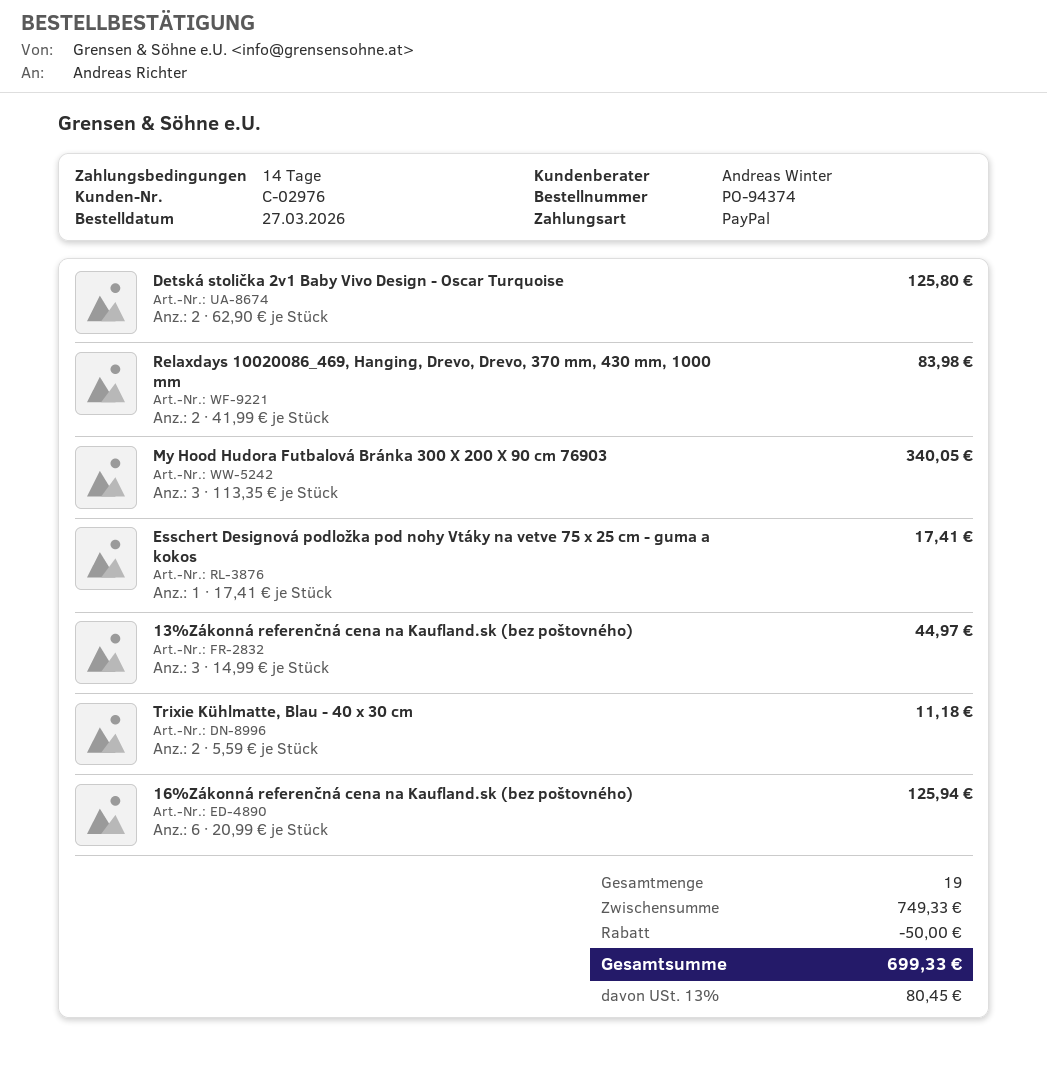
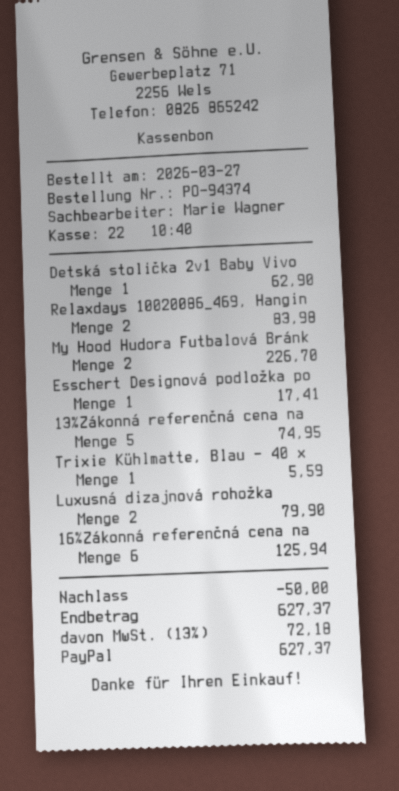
sales rep: Andreas Winter -> Marie Wagner
Detská stolička 2v1 Baby Vivo Design - Oscar Turquoise: 2 for 125.80 -> 1 for 62.90
My Hood Hudora Futbalová Bránka 300 X 200 X 90 cm 76903: 3 for 340.05 -> 2 for 226.70
13%Zákonná referenčná cena na Kaufland.sk (bez poštovného): 3 for 44.97 -> 5 for 74.95
Trixie Kühlmatte, Blau - 40 x 30 cm: 2 for 11.18 -> 1 for 5.59
Luxusná dizajnová rohožka: none -> 2 for 79.90
tax: 13% = 80.45 -> 13% = 72.18
total: 699.33 -> 627.37

